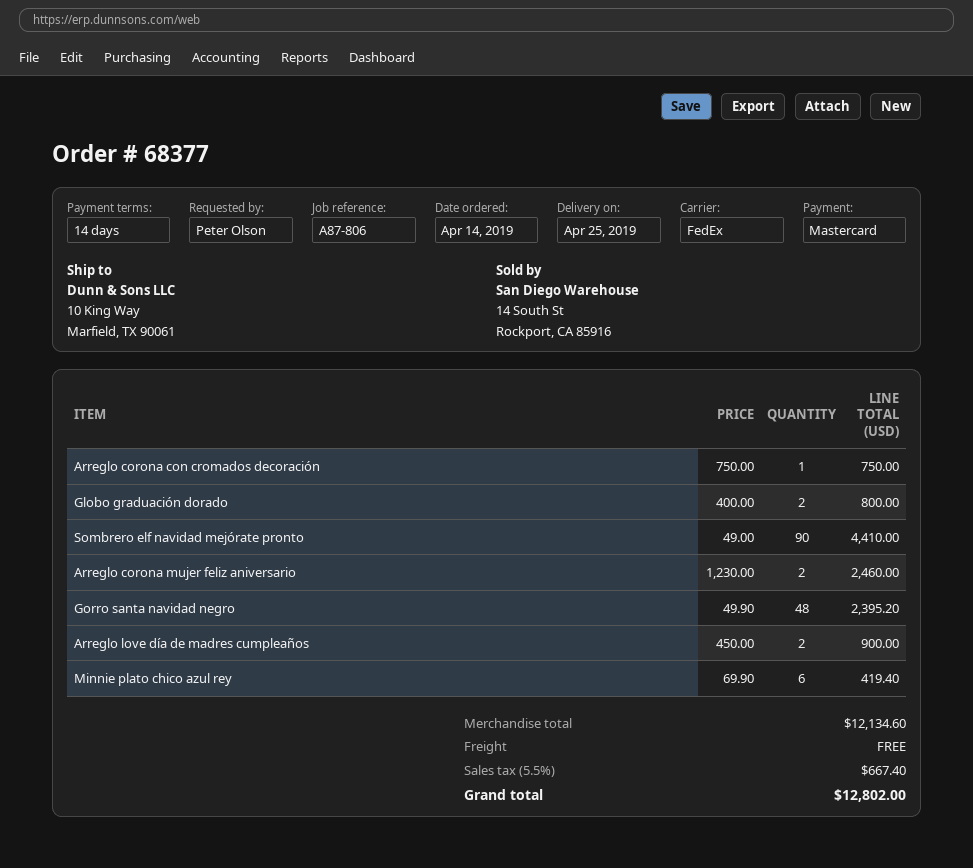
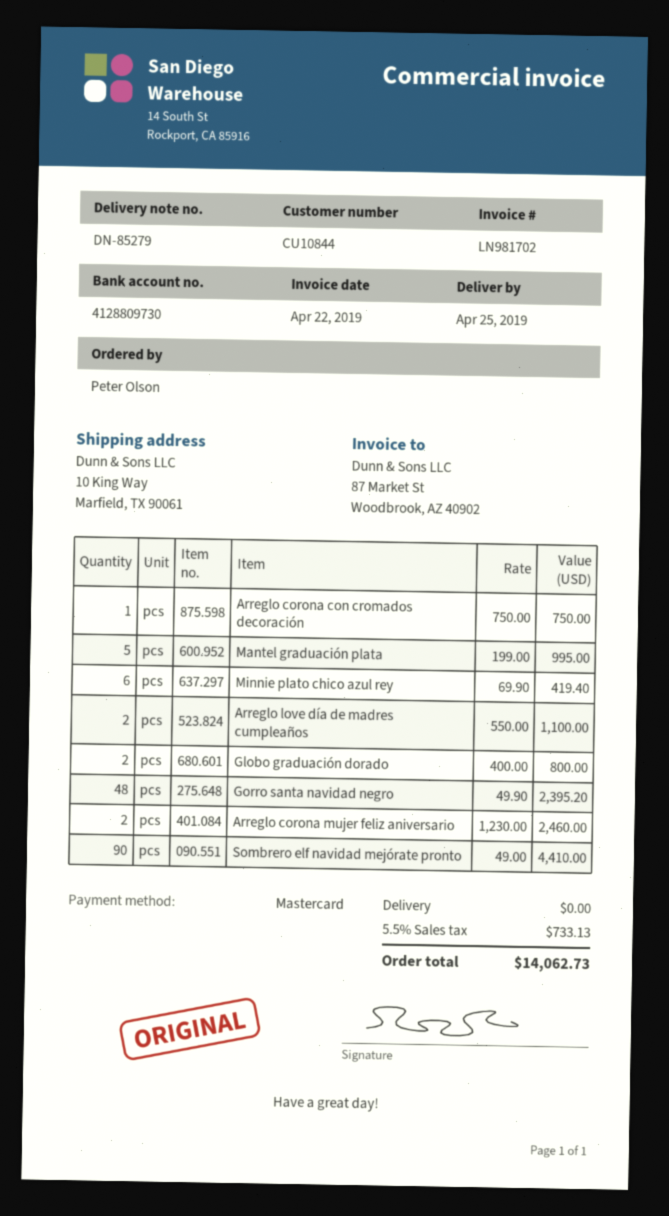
Arreglo love día de madres cumpleaños: 2 x 450.00 = 900.00 -> 2 x 550.00 = 1100.00
Mantel graduación plata: none -> 5 x 199.00 = 995.00
tax: 5.5% = 667.40 -> 5.5% = 733.13
total: 12802.00 -> 14062.73

